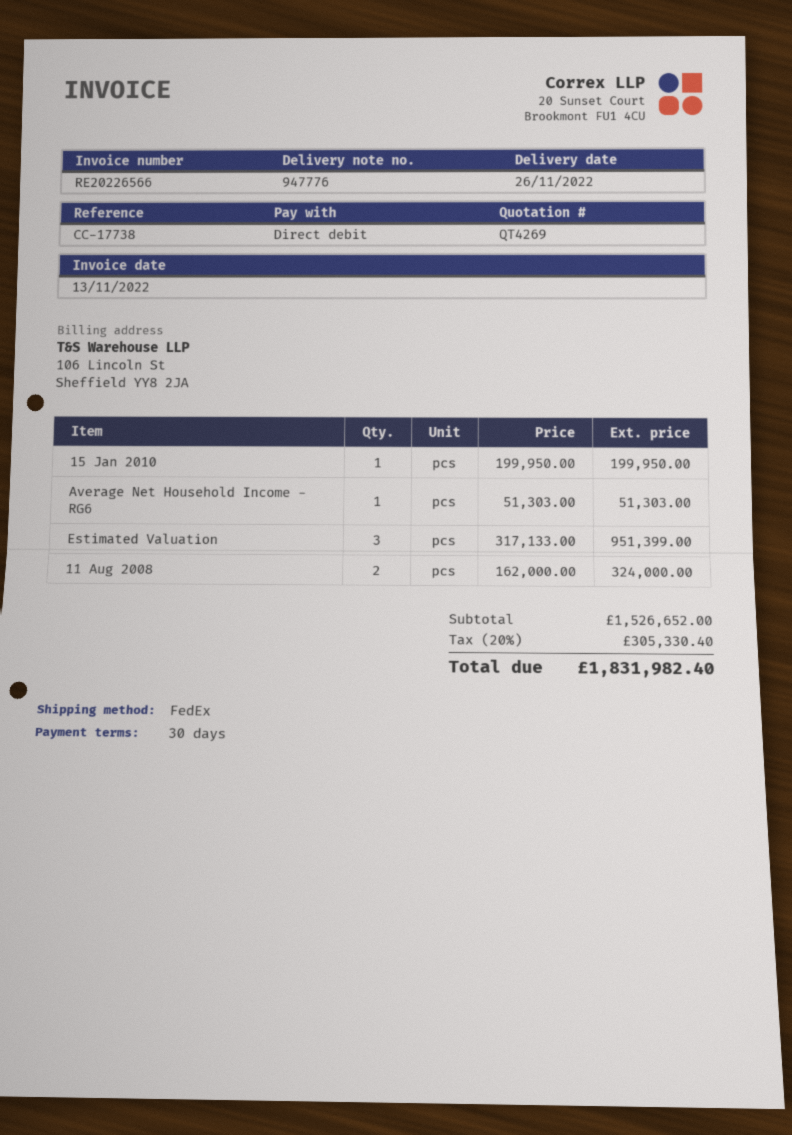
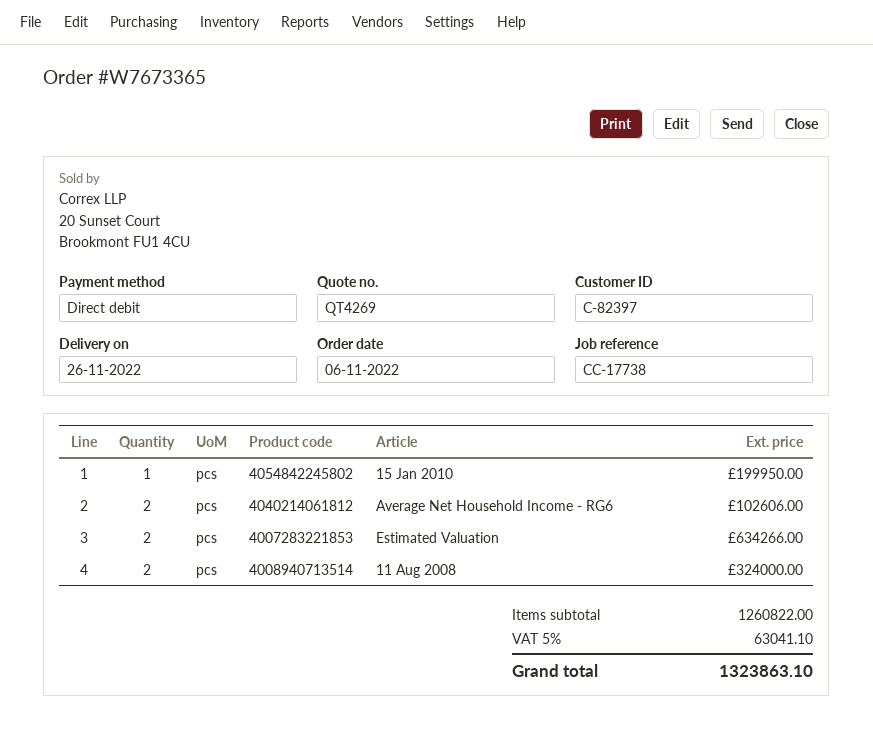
Average Net Household Income - RG6: 1 for 51303.00 -> 2 for 102606.00
Estimated Valuation: 3 for 951399.00 -> 2 for 634266.00
subtotal: 1526652.00 -> 1260822.00
tax: 20% = 305330.40 -> 5% = 63041.10
total: 1831982.40 -> 1323863.10

